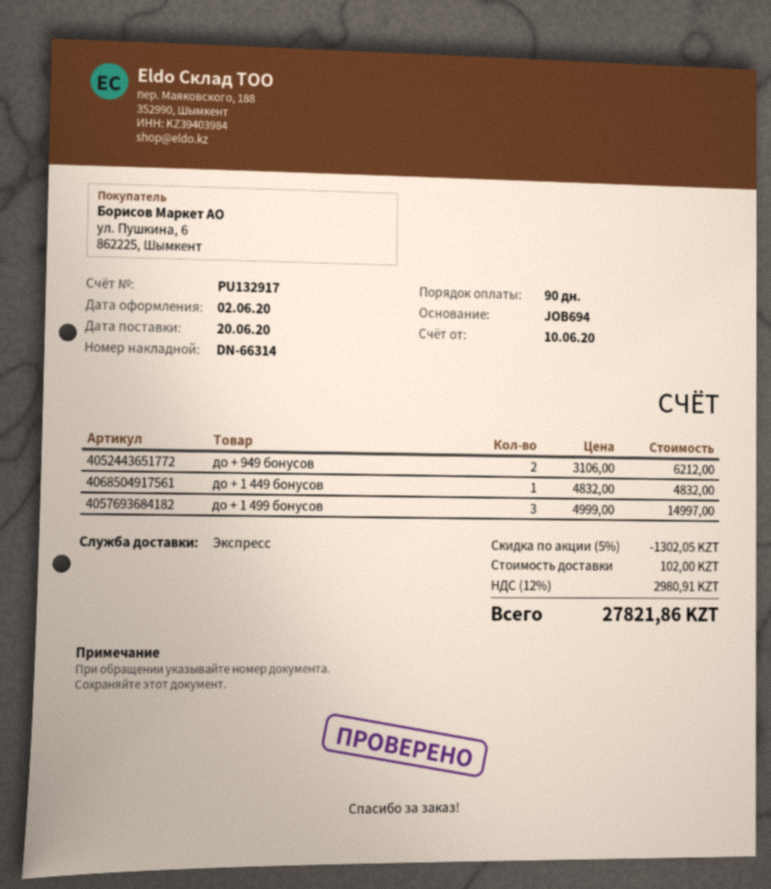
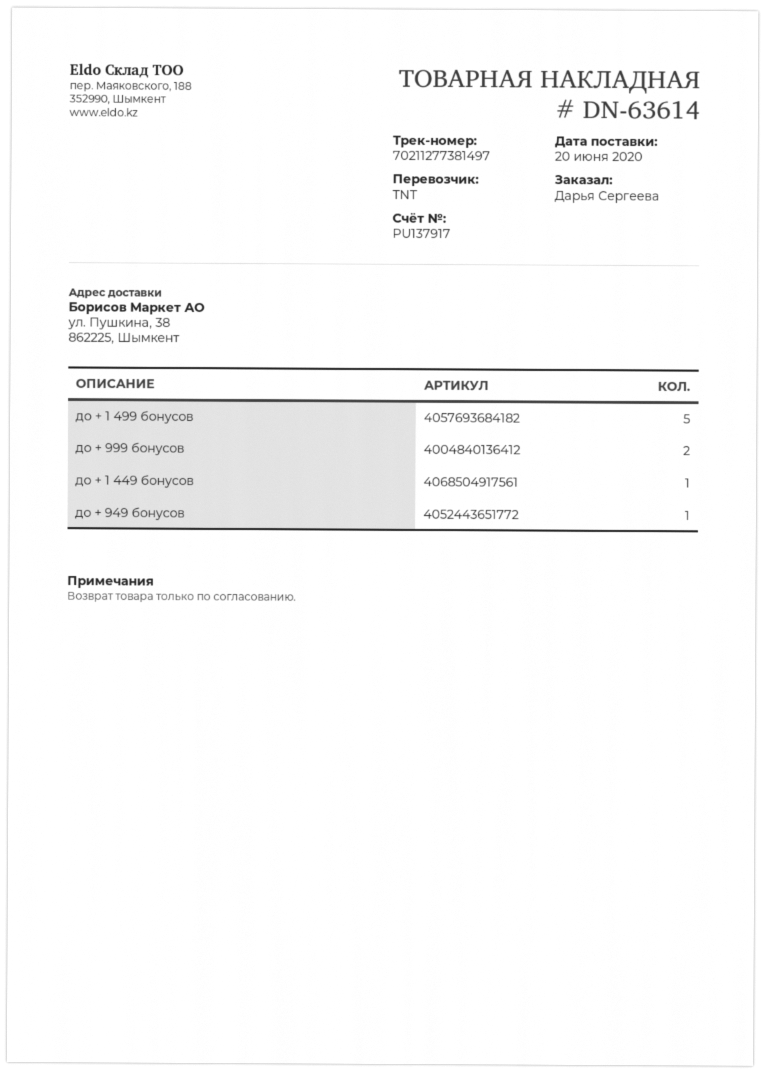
delivery note number: DN-66314 -> DN-63614
invoice number: PU132917 -> PU137917
shipping method: express -> TNT
до + 949 бонусов: 2 -> 1
до + 1 499 бонусов: 3 -> 5
до + 999 бонусов: none -> 2

